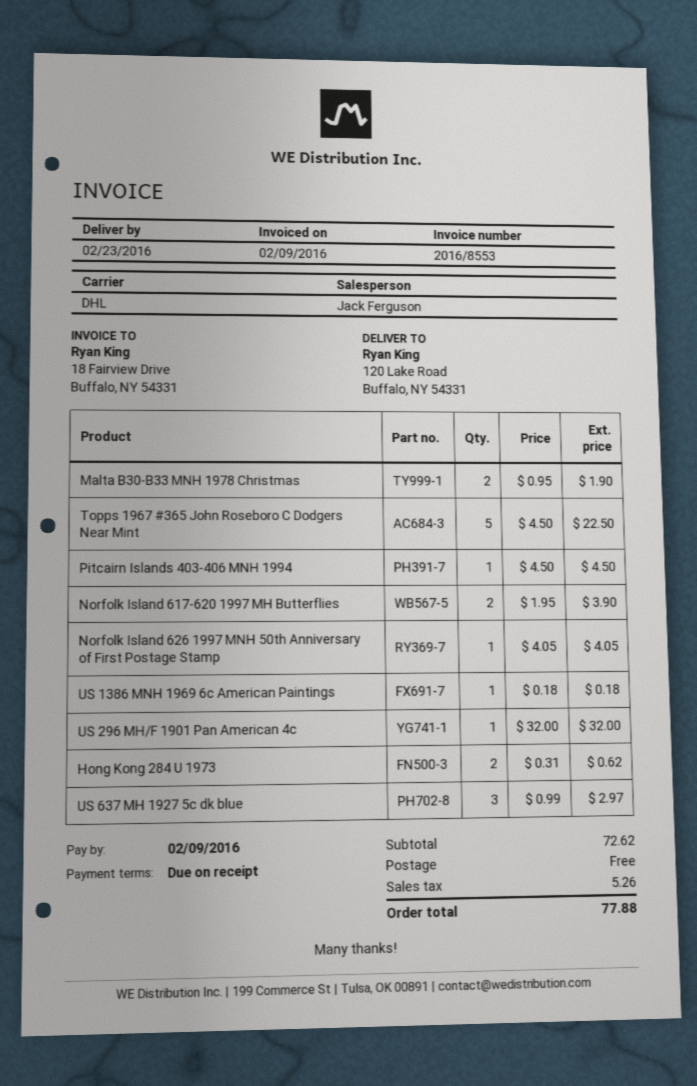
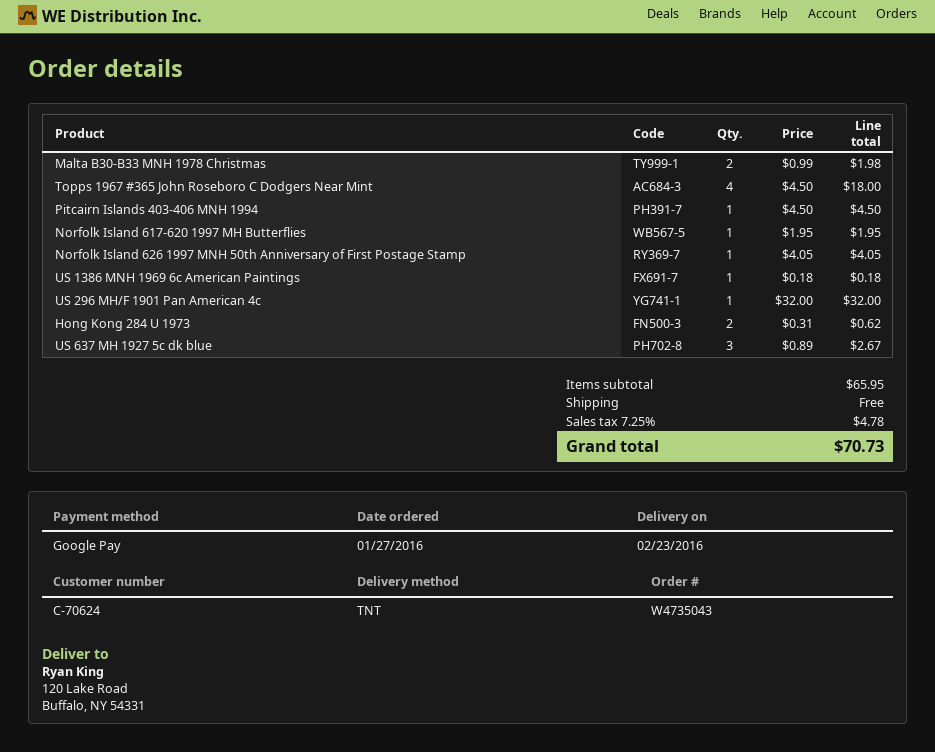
shipping method: DHL -> TNT
Malta B30-B33 MNH 1978 Christmas: 2 x 0.95 = 1.90 -> 2 x 0.99 = 1.98
Topps 1967 #365 John Roseboro C Dodgers Near Mint: 5 x 4.50 = 22.50 -> 4 x 4.50 = 18.00
Norfolk Island 617-620 1997 MH Butterflies: 2 x 1.95 = 3.90 -> 1 x 1.95 = 1.95
US 637 MH 1927 5c dk blue: 3 x 0.99 = 2.97 -> 3 x 0.89 = 2.67
subtotal: 72.62 -> 65.95
tax: 5.26 -> 4.78
total: 77.88 -> 70.73

